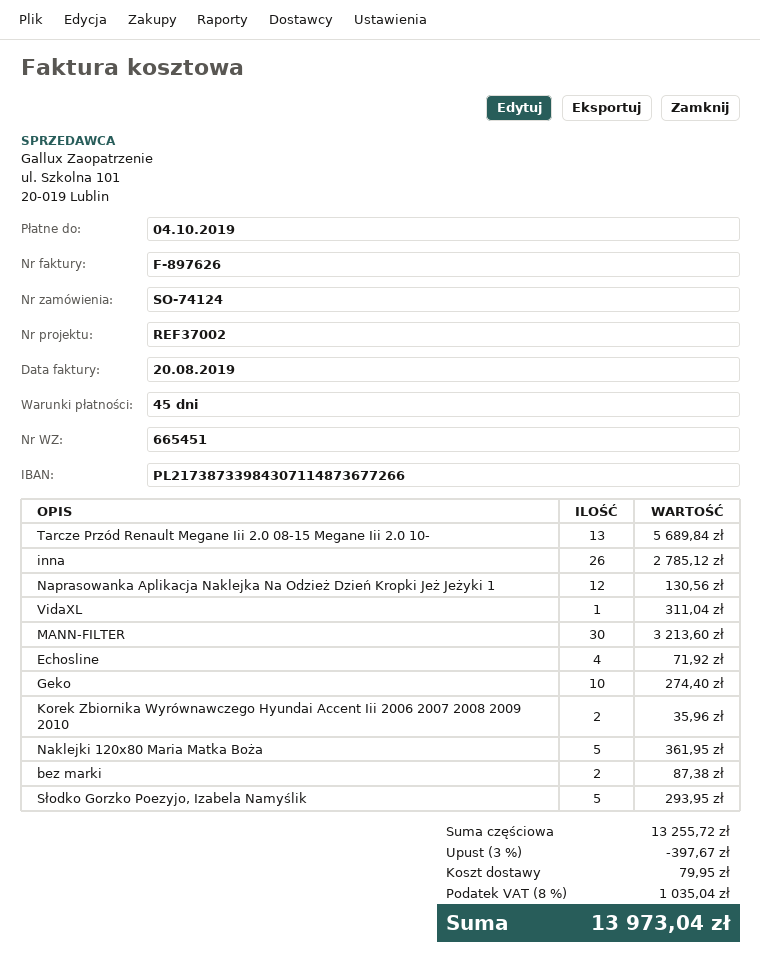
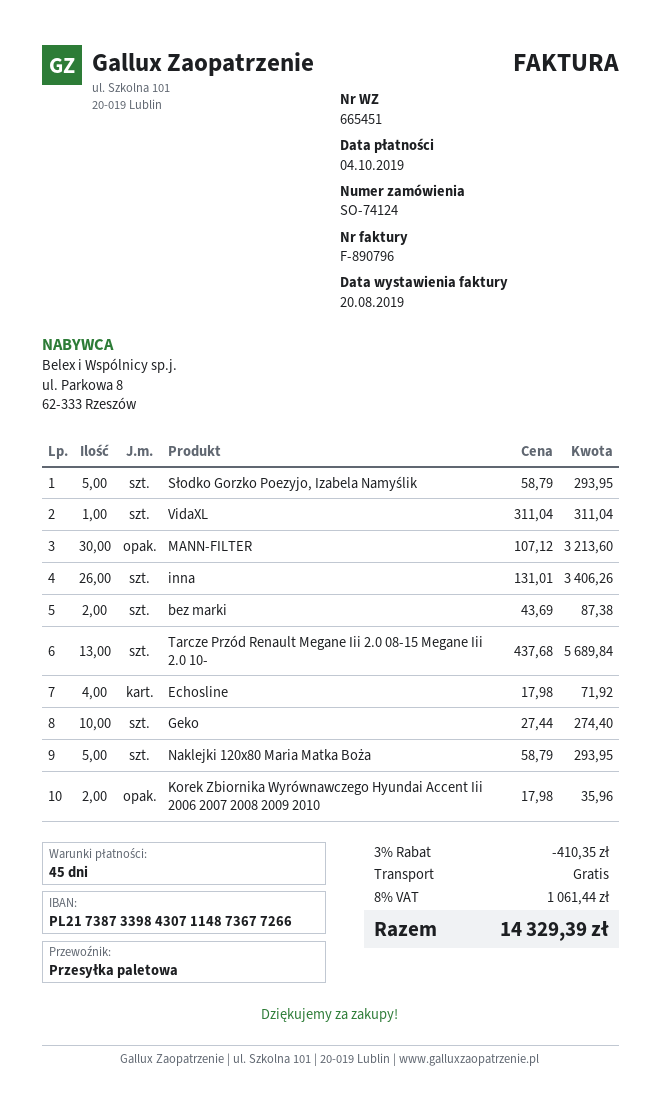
invoice number: F-897626 -> F-890796
inna: 26 for 2785.12 -> 26 for 3406.26
Naprasowanka Aplikacja Naklejka Na Odzież Dzień Kropki Jeż Jeżyki 1: 12 for 130.56 -> none
Naklejki 120x80 Maria Matka Boża: 5 for 361.95 -> 5 for 293.95
discount: 3% = 397.67 -> 3% = 410.35
shipping: 79.95 -> 0.00
tax: 8% = 1035.04 -> 8% = 1061.44
total: 13973.04 -> 14329.39

